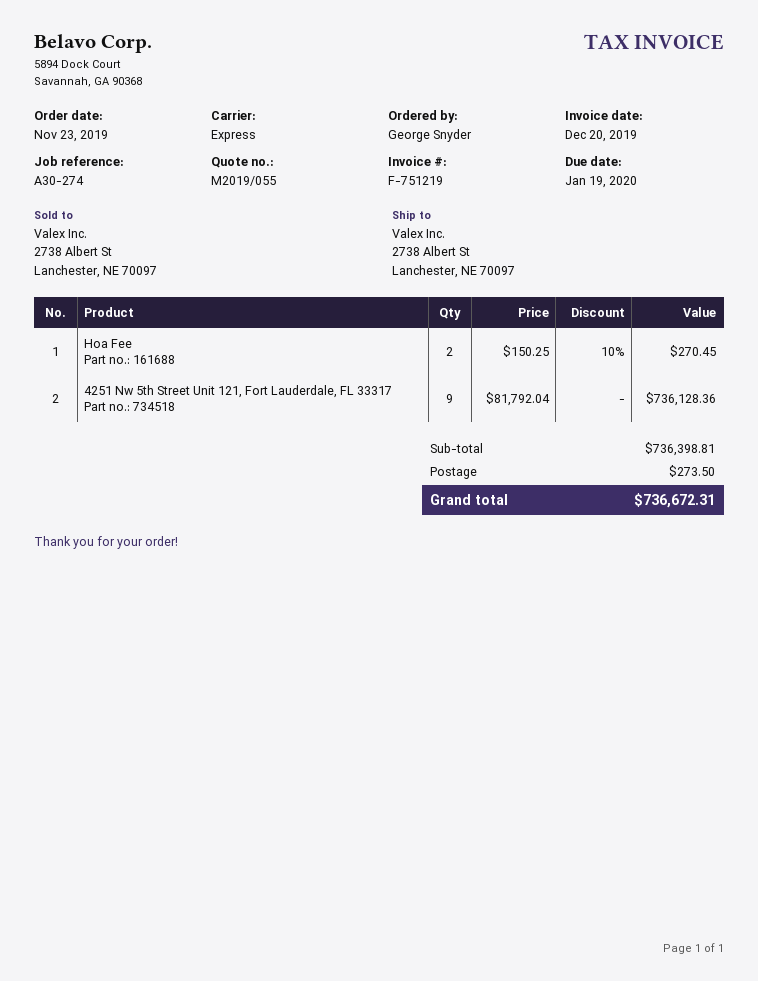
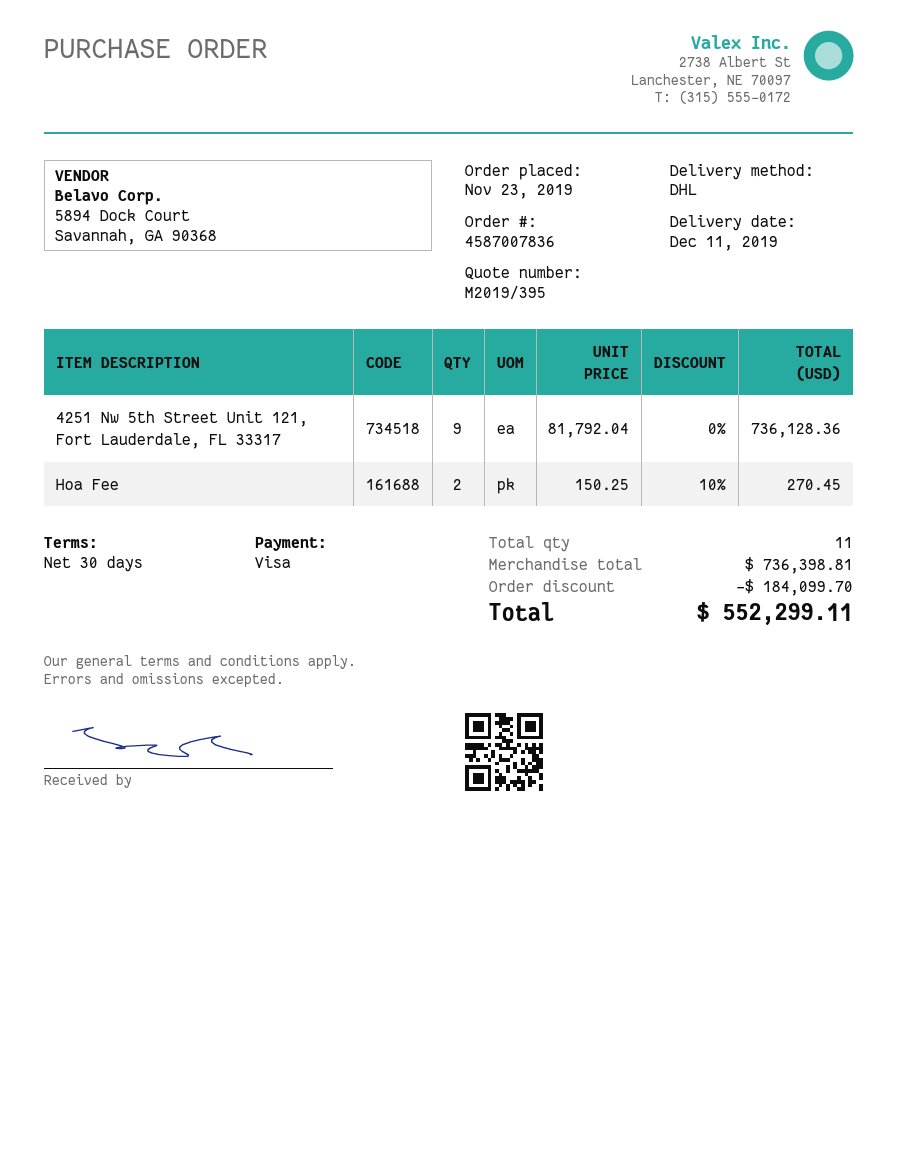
quote number: M2019/055 -> M2019/395
shipping method: express -> DHL
discount: none -> 184099.70
shipping: 273.50 -> none
total: 736672.31 -> 552299.11

